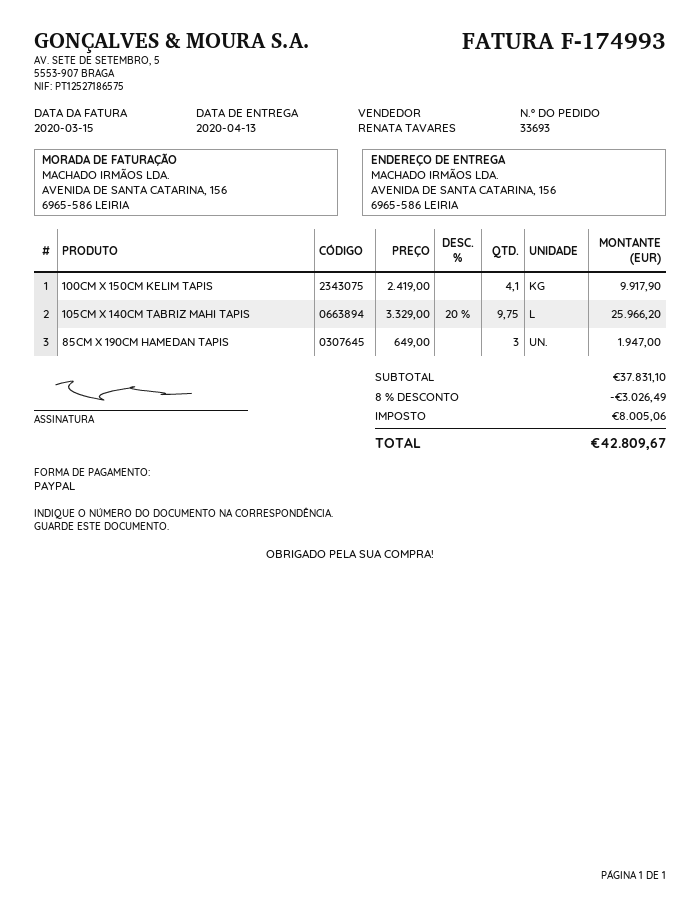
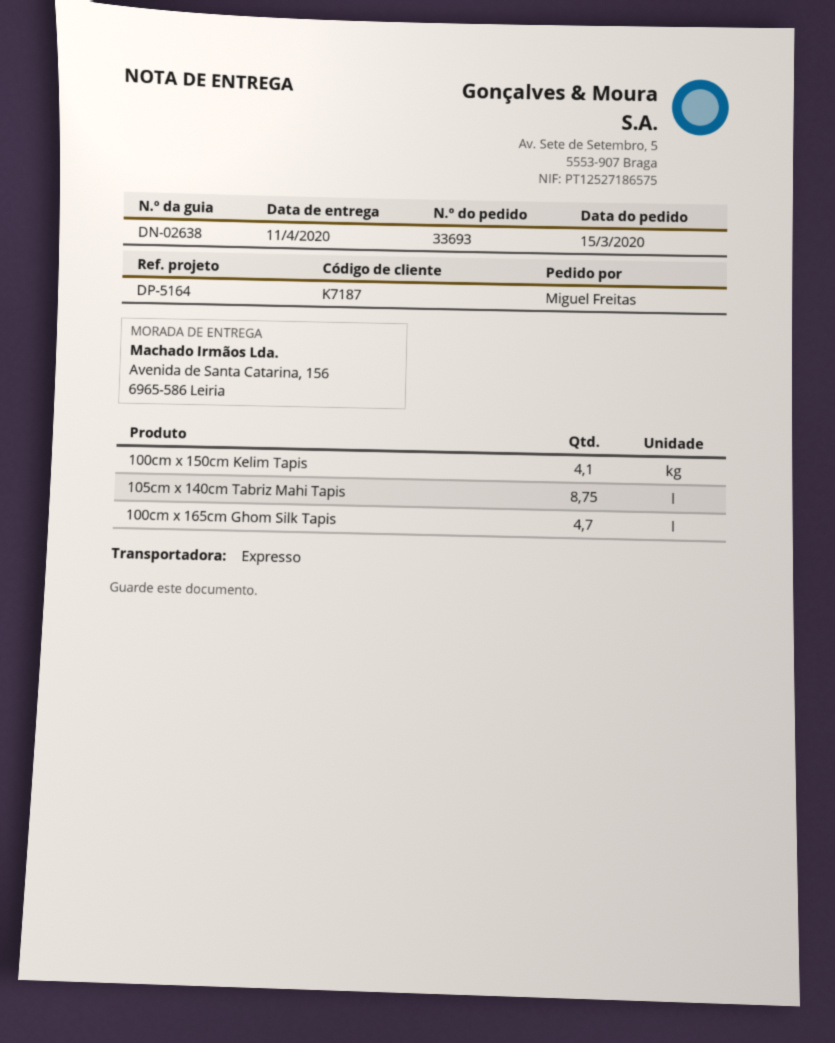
delivery date: 2020-04-13 -> 2020-04-11
105CM X 140CM TABRIZ MAHI TAPIS: 9.75 -> 8.75
85CM X 190CM HAMEDAN TAPIS: 3 -> none
100cm x 165cm Ghom Silk Tapis: none -> 4.7

